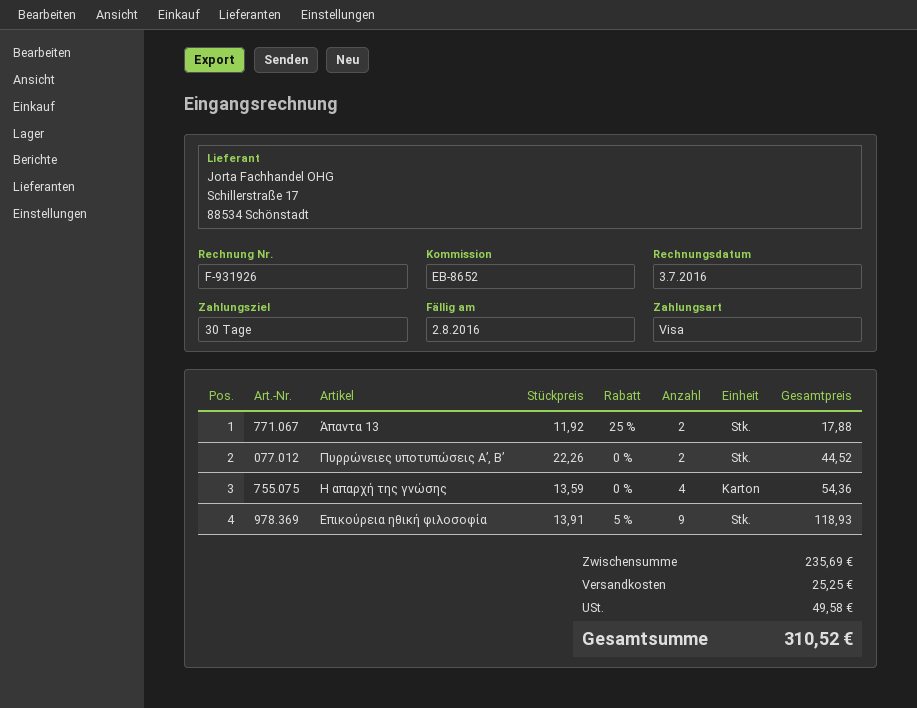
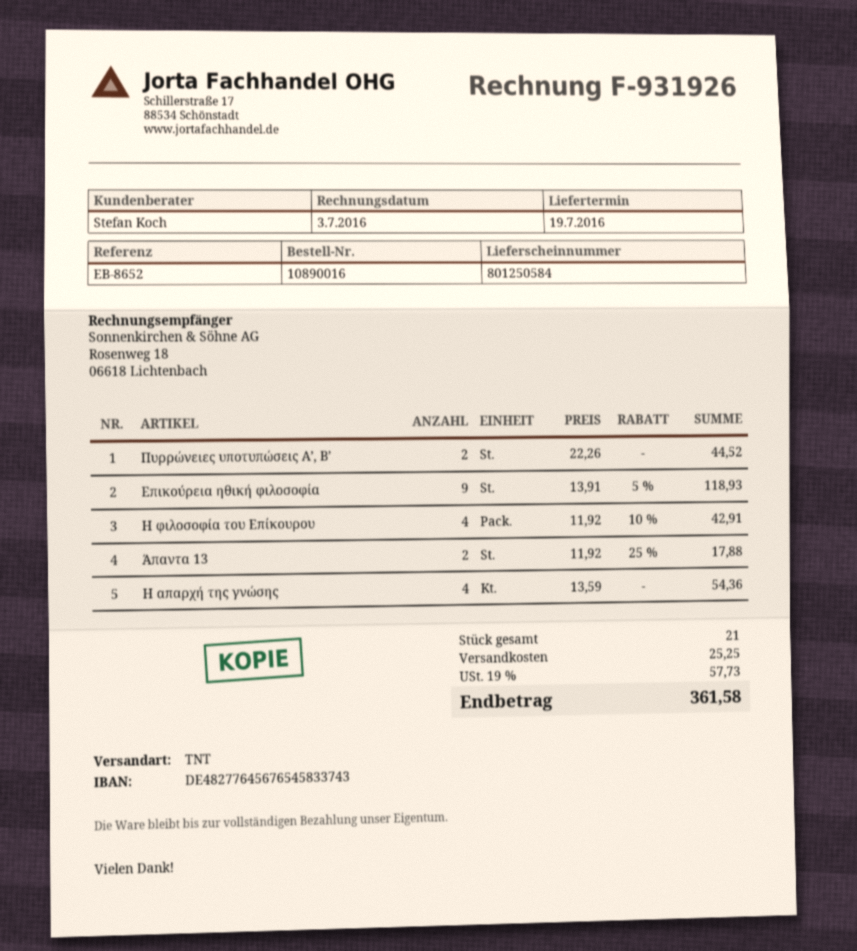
Η φιλοσοφία του Επίκουρου: none -> 4 x 11.92 - 10% = 42.91
tax: 49.58 -> 57.73
total: 310.52 -> 361.58

